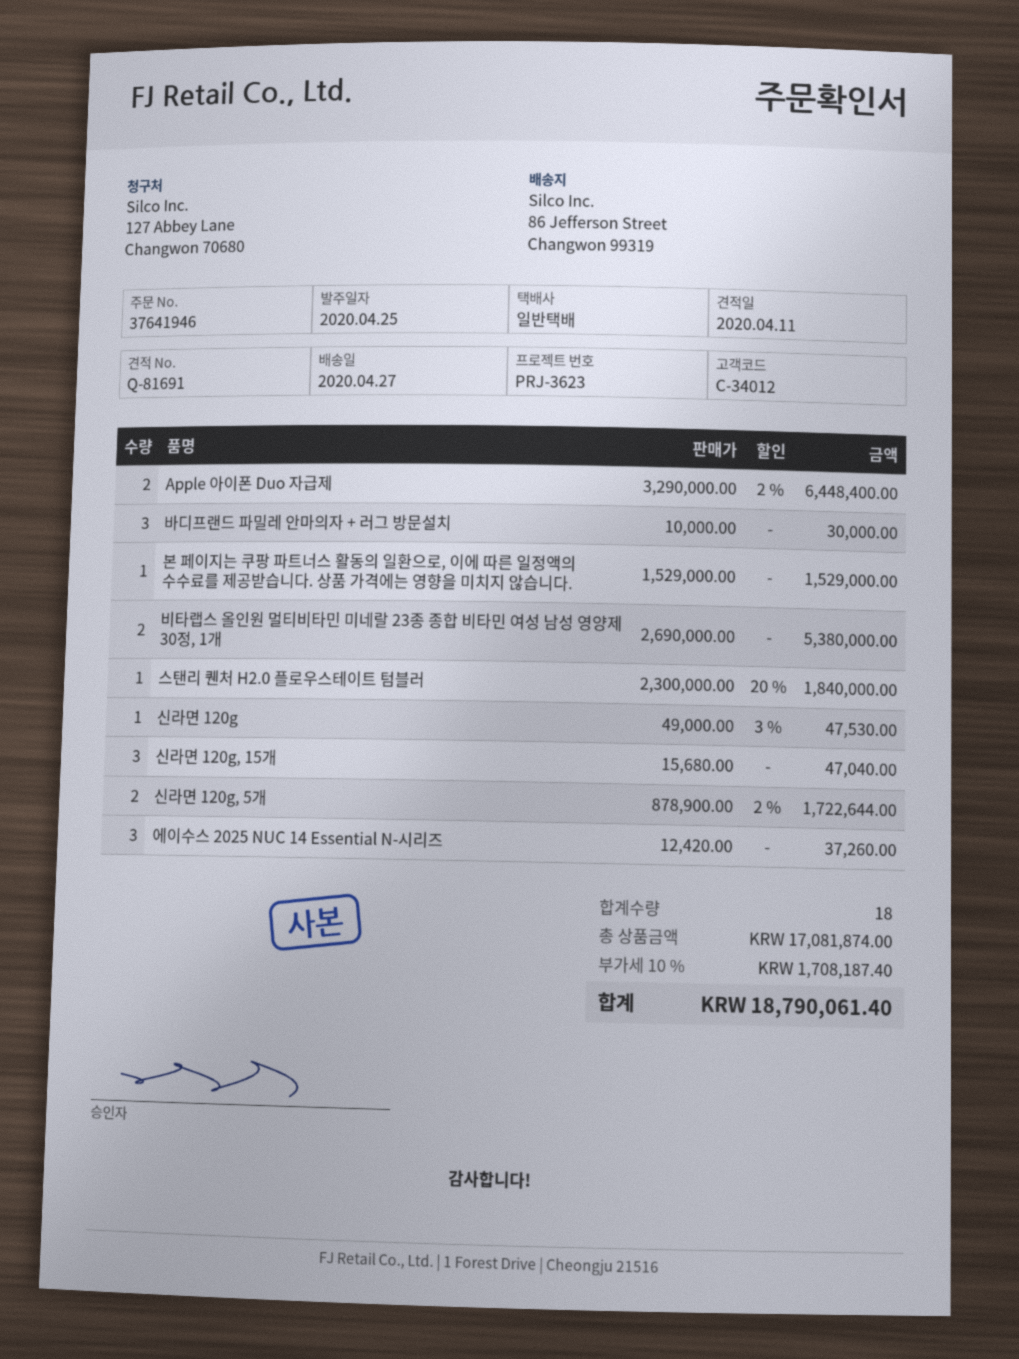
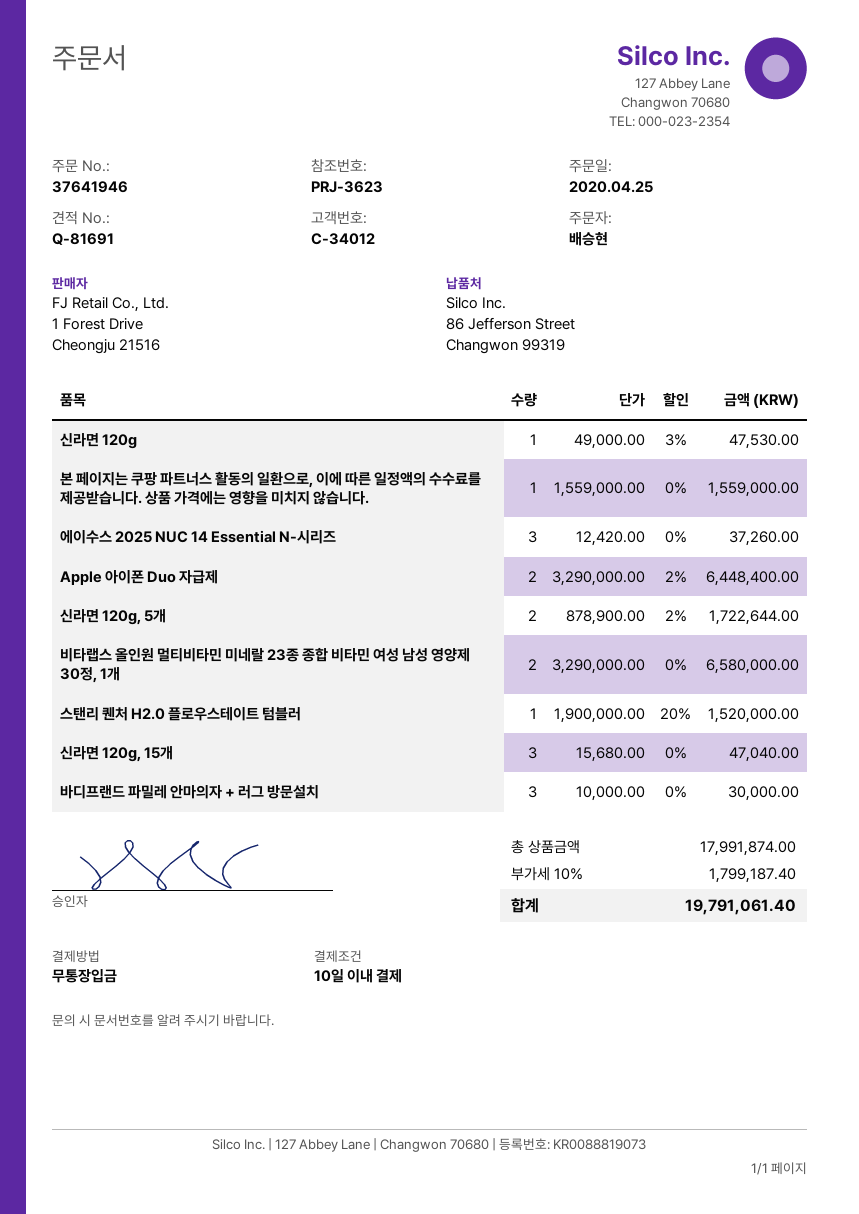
본 페이지는 쿠팡 파트너스 활동의 일환으로, 이에 따른 일정액의 수수료를 제공받습니다. 상품 가격에는 영향을 미치지 않습니다.: 1 x 1529000.00 = 1529000.00 -> 1 x 1559000.00 = 1559000.00
비타랩스 올인원 멀티비타민 미네랄 23종 종합 비타민 여성 남성 영양제 30정, 1개: 2 x 2690000.00 = 5380000.00 -> 2 x 3290000.00 = 6580000.00
스탠리 퀜처 H2.0 플로우스테이트 텀블러: 1 x 2300000.00 - 20% = 1840000.00 -> 1 x 1900000.00 - 20% = 1520000.00
subtotal: 17081874.00 -> 17991874.00
tax: 10% = 1708187.40 -> 10% = 1799187.40
total: 18790061.40 -> 19791061.40

